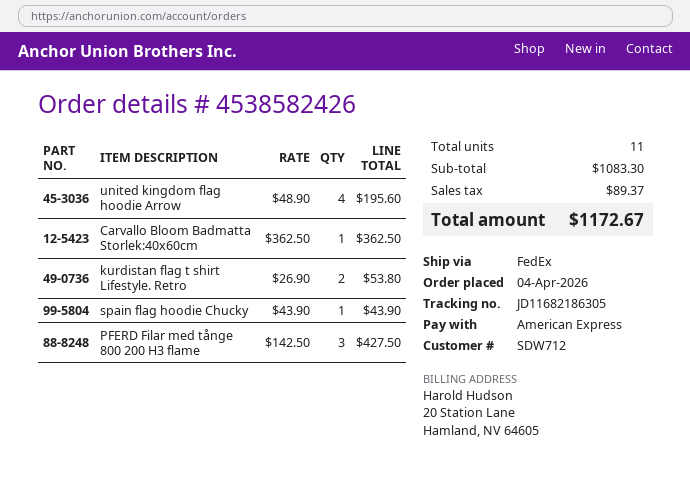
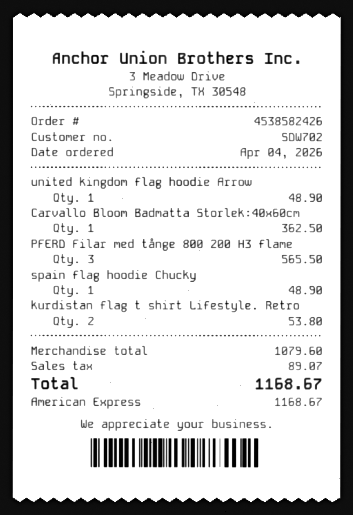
customer number: SDW712 -> SDW702
united kingdom flag hoodie Arrow: 4 for 195.60 -> 1 for 48.90
spain flag hoodie Chucky: 1 for 43.90 -> 1 for 48.90
PFERD Filar med tånge 800 200 H3 flame: 3 for 427.50 -> 3 for 565.50
subtotal: 1083.30 -> 1079.60
tax: 89.37 -> 89.07
total: 1172.67 -> 1168.67

